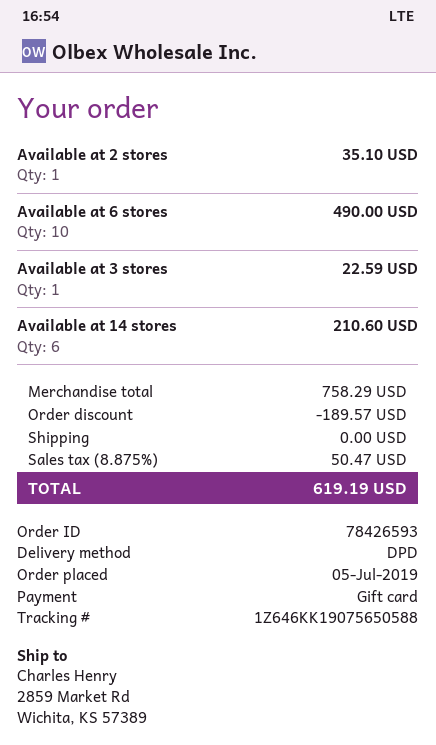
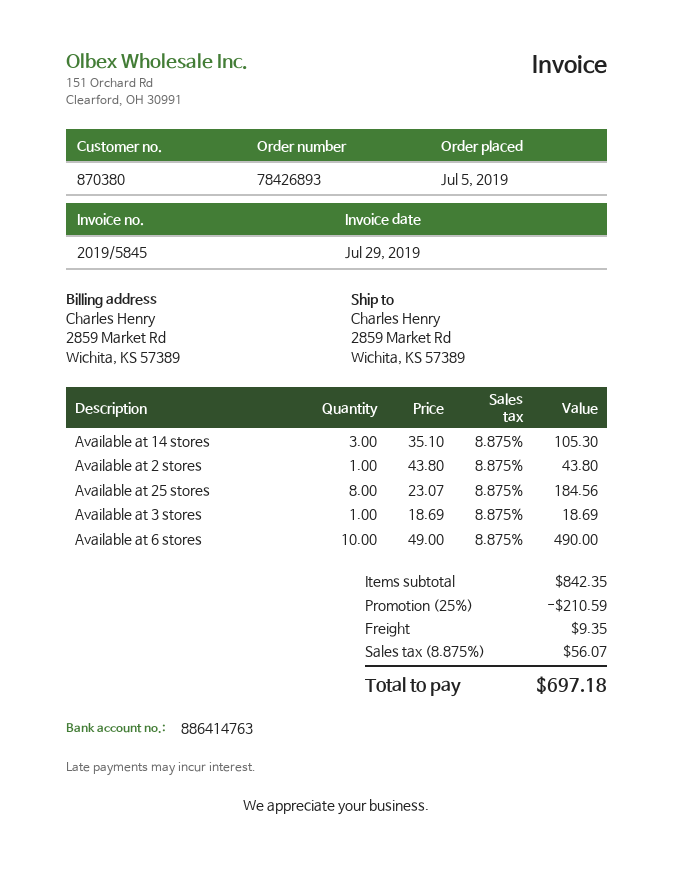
order number: 78426593 -> 78426893
Available at 2 stores: 1 for 35.10 -> 1 for 43.80
Available at 3 stores: 1 for 22.59 -> 1 for 18.69
Available at 14 stores: 6 for 210.60 -> 3 for 105.30
Available at 25 stores: none -> 8 for 184.56
subtotal: 758.29 -> 842.35
discount: 189.57 -> 210.59
shipping: 0.00 -> 9.35
tax: 8.875% = 50.47 -> 8.875% = 56.07
total: 619.19 -> 697.18

